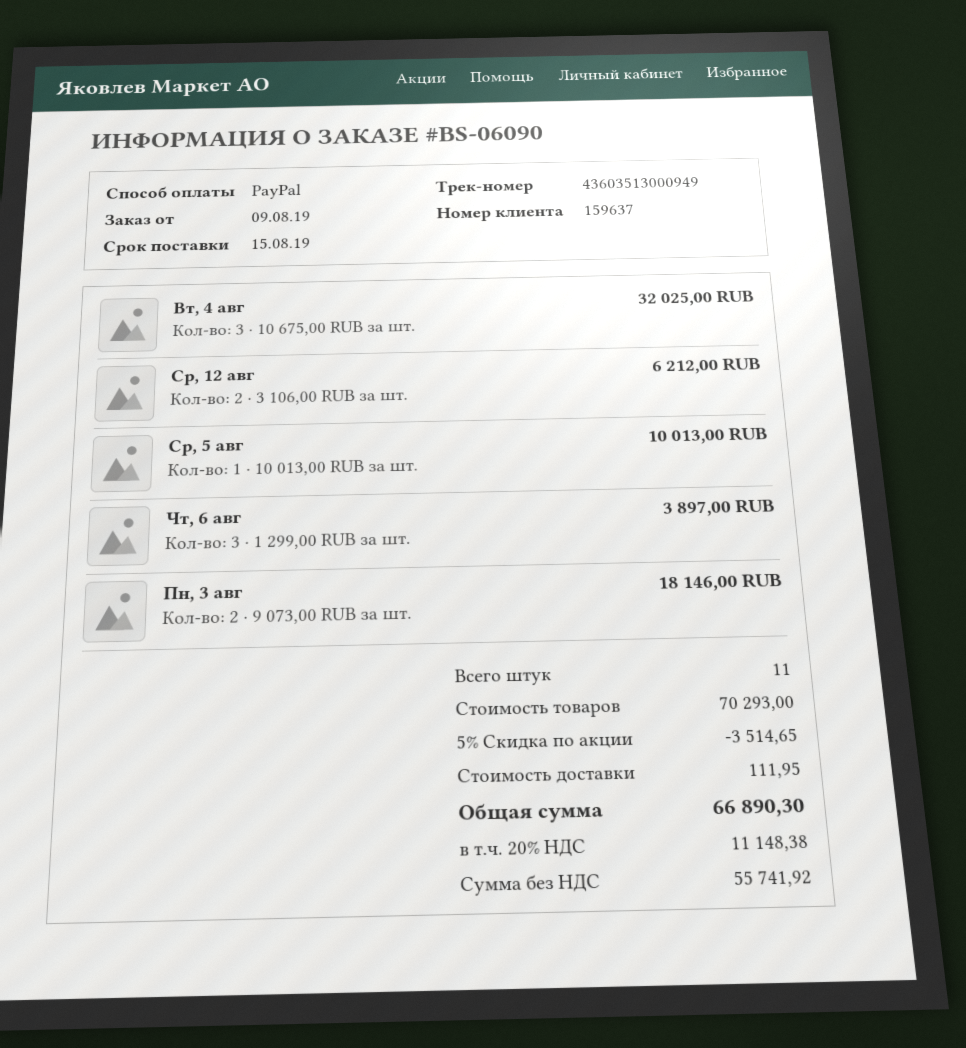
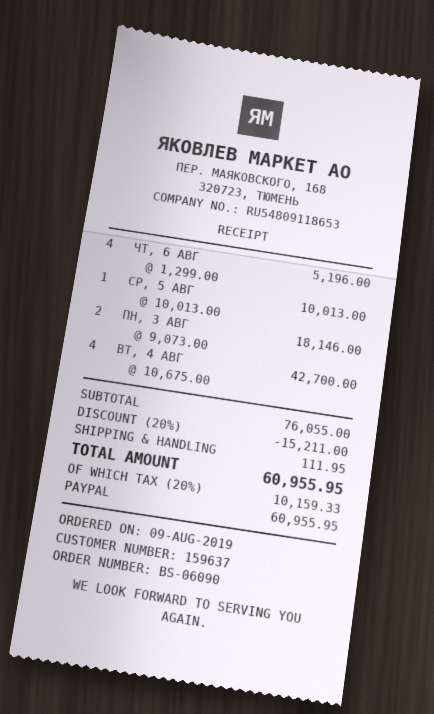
Вт, 4 авг: 3 x 10675.00 = 32025.00 -> 4 x 10675.00 = 42700.00
Ср, 12 авг: 2 x 3106.00 = 6212.00 -> none
Чт, 6 авг: 3 x 1299.00 = 3897.00 -> 4 x 1299.00 = 5196.00
subtotal: 70293.00 -> 76055.00
discount: 5% = 3514.65 -> 20% = 15211.00
tax: 20% = 11148.38 -> 20% = 10159.33
total: 66890.30 -> 60955.95

